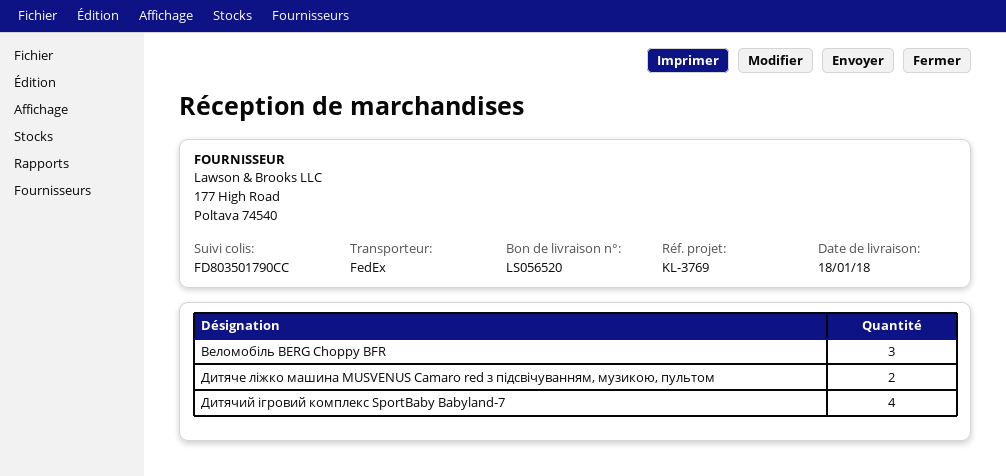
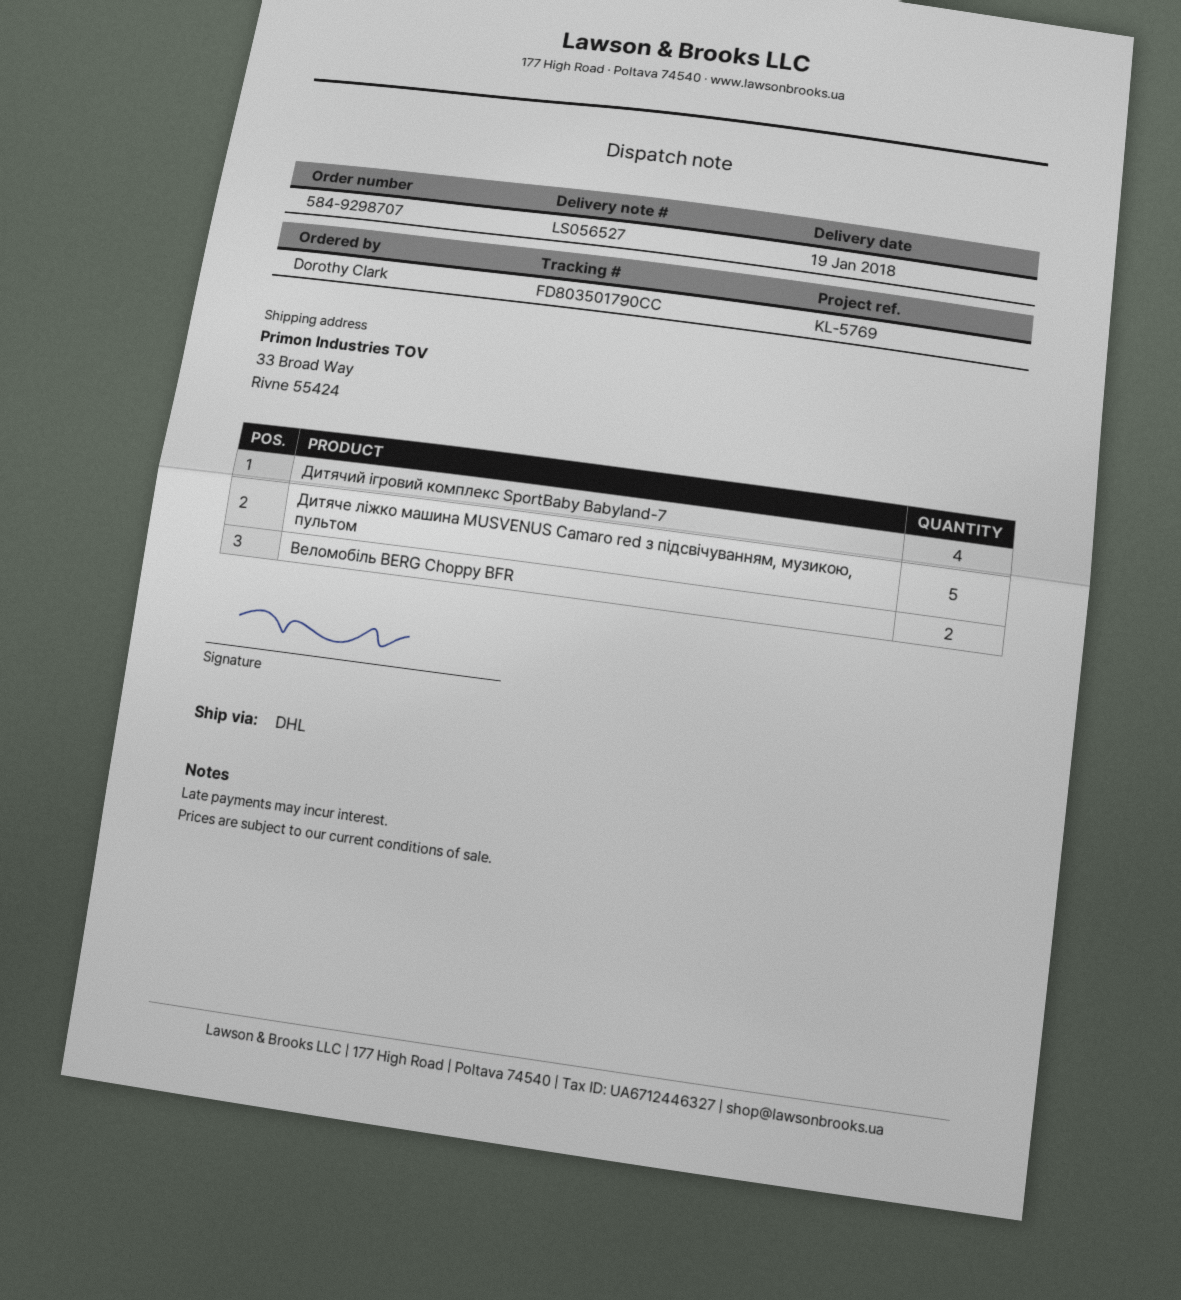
delivery note number: LS056520 -> LS056527
delivery date: 2018-01-18 -> 2018-01-19
reference: KL-3769 -> KL-5769
shipping method: FedEx -> DHL
Веломобіль BERG Choppy BFR: 3 -> 2
Дитяче ліжко машина MUSVENUS Camaro red з підсвічуванням, музикою, пультом: 2 -> 5

